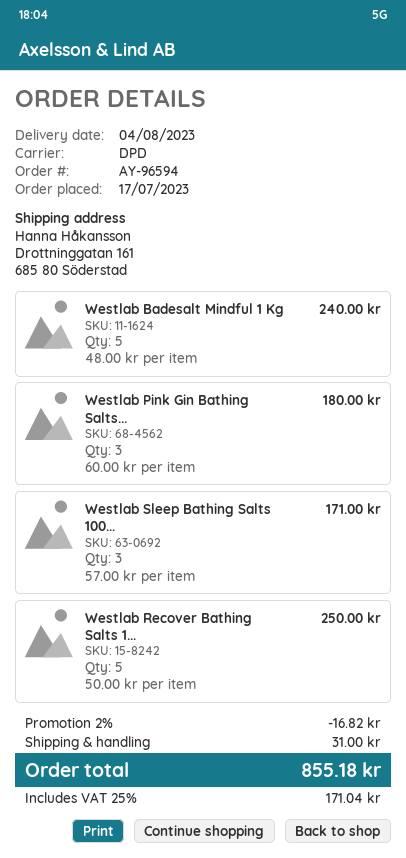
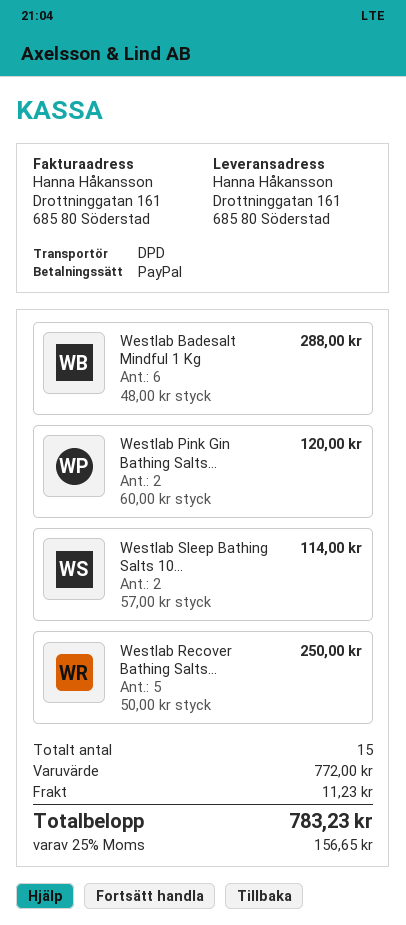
Westlab Badesalt Mindful 1 Kg: 5 x 48.00 = 240.00 -> 6 x 48.00 = 288.00
Westlab Pink Gin Bathing Salts...: 3 x 60.00 = 180.00 -> 2 x 60.00 = 120.00
Westlab Sleep Bathing Salts 100...: 3 x 57.00 = 171.00 -> 2 x 57.00 = 114.00
discount: 2% = 16.82 -> none
shipping: 31.00 -> 11.23
tax: 25% = 171.04 -> 25% = 156.65
total: 855.18 -> 783.23

